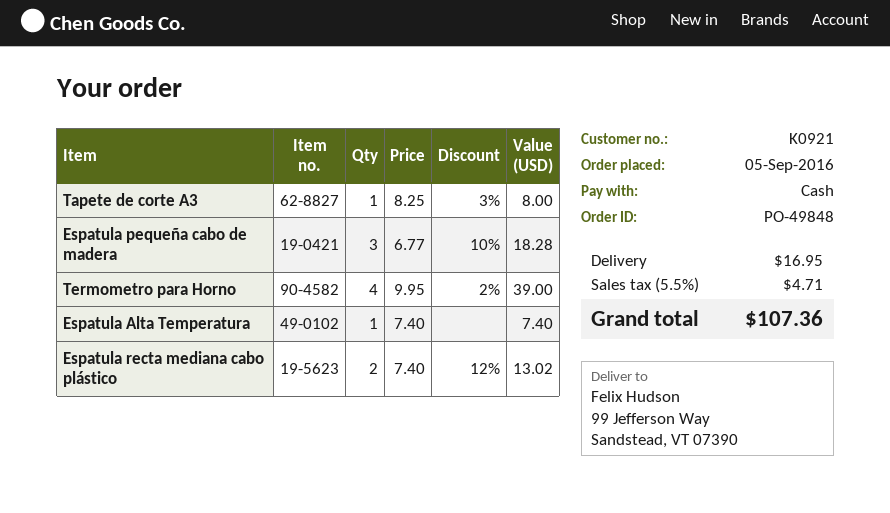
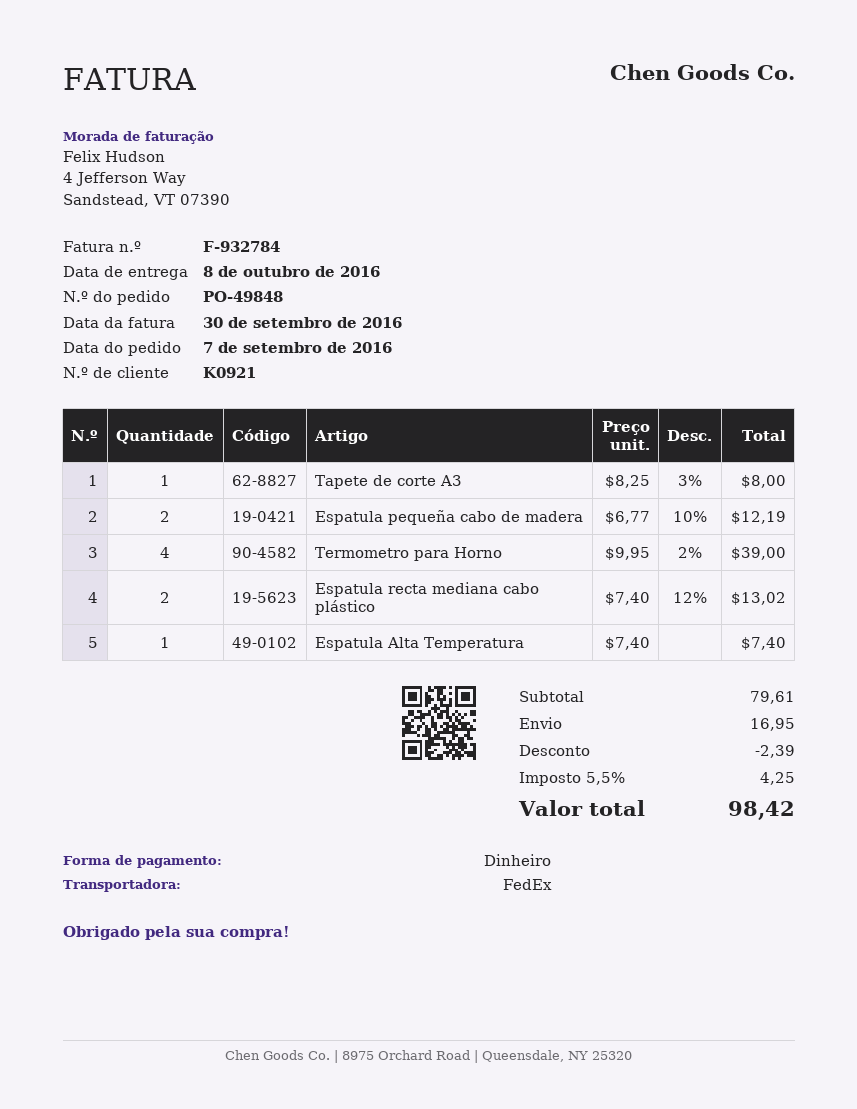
order date: 2016-09-05 -> 2016-09-07
Espatula pequeña cabo de madera: 3 x 6.77 - 10% = 18.28 -> 2 x 6.77 - 10% = 12.19
discount: none -> 2.39
tax: 5.5% = 4.71 -> 5.5% = 4.25
total: 107.36 -> 98.42

